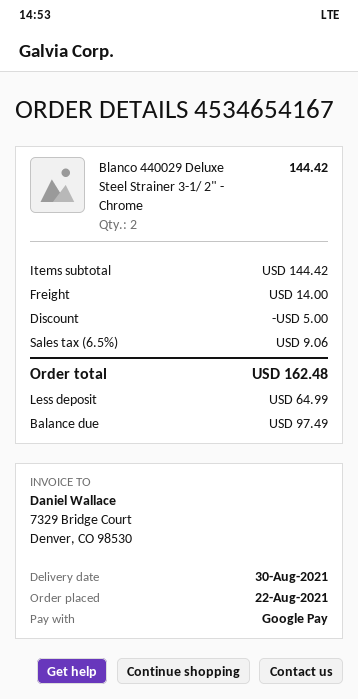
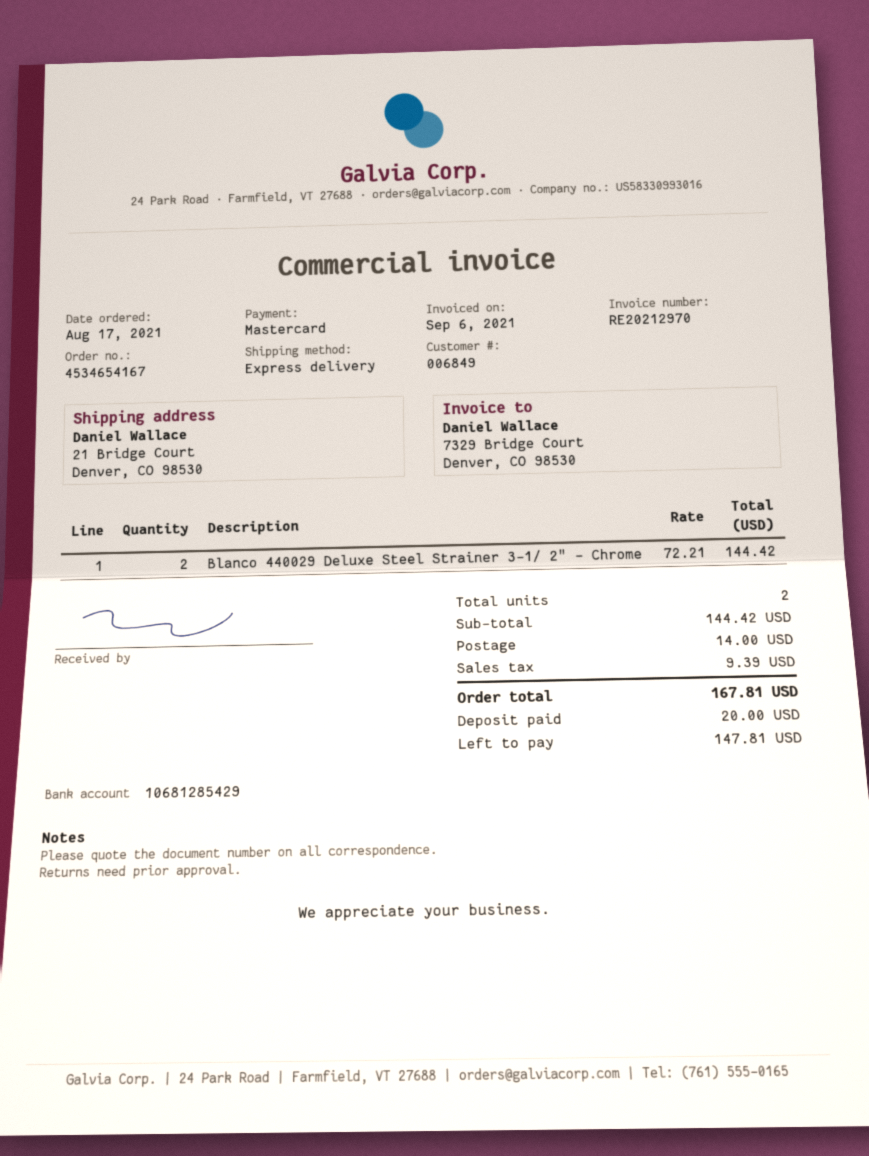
order date: 2021-08-22 -> 2021-08-17
payment method: Google Pay -> Mastercard
discount: 5.00 -> none
tax: 9.06 -> 9.39
total: 162.48 -> 167.81
deposit: 64.99 -> 20.00
balance: 97.49 -> 147.81

